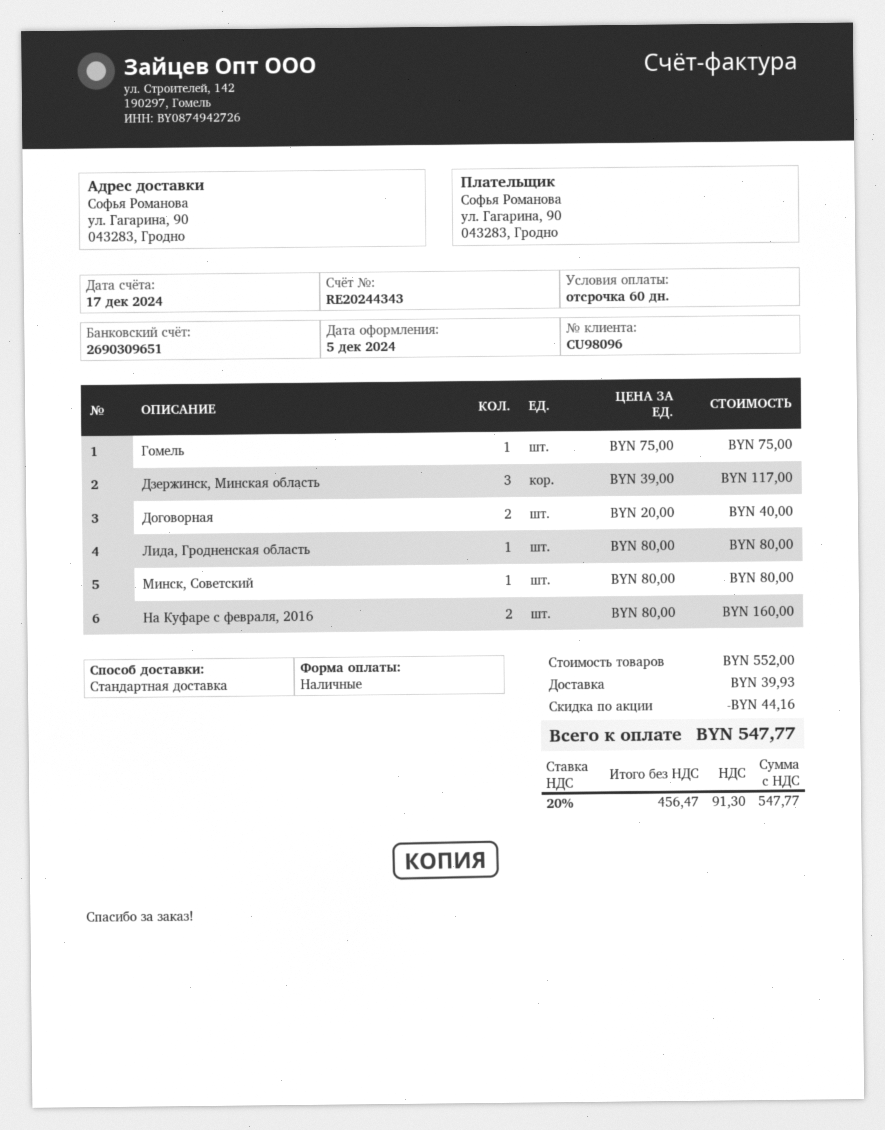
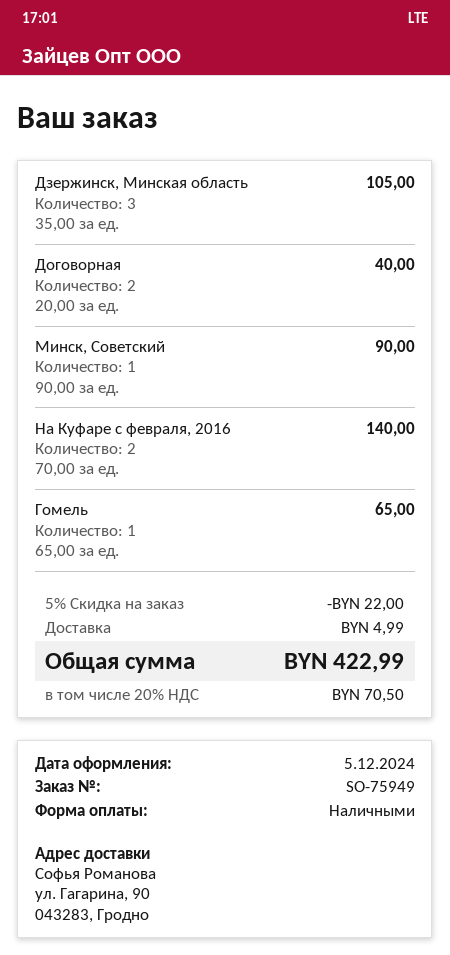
Гомель: 1 x 75.00 = 75.00 -> 1 x 65.00 = 65.00
Дзержинск, Минская область: 3 x 39.00 = 117.00 -> 3 x 35.00 = 105.00
Лида, Гродненская область: 1 x 80.00 = 80.00 -> none
Минск, Советский: 1 x 80.00 = 80.00 -> 1 x 90.00 = 90.00
На Куфаре с февраля, 2016: 2 x 80.00 = 160.00 -> 2 x 70.00 = 140.00
discount: 44.16 -> 22.00
shipping: 39.93 -> 4.99
tax: 20% = 91.30 -> 20% = 70.50
total: 547.77 -> 422.99

